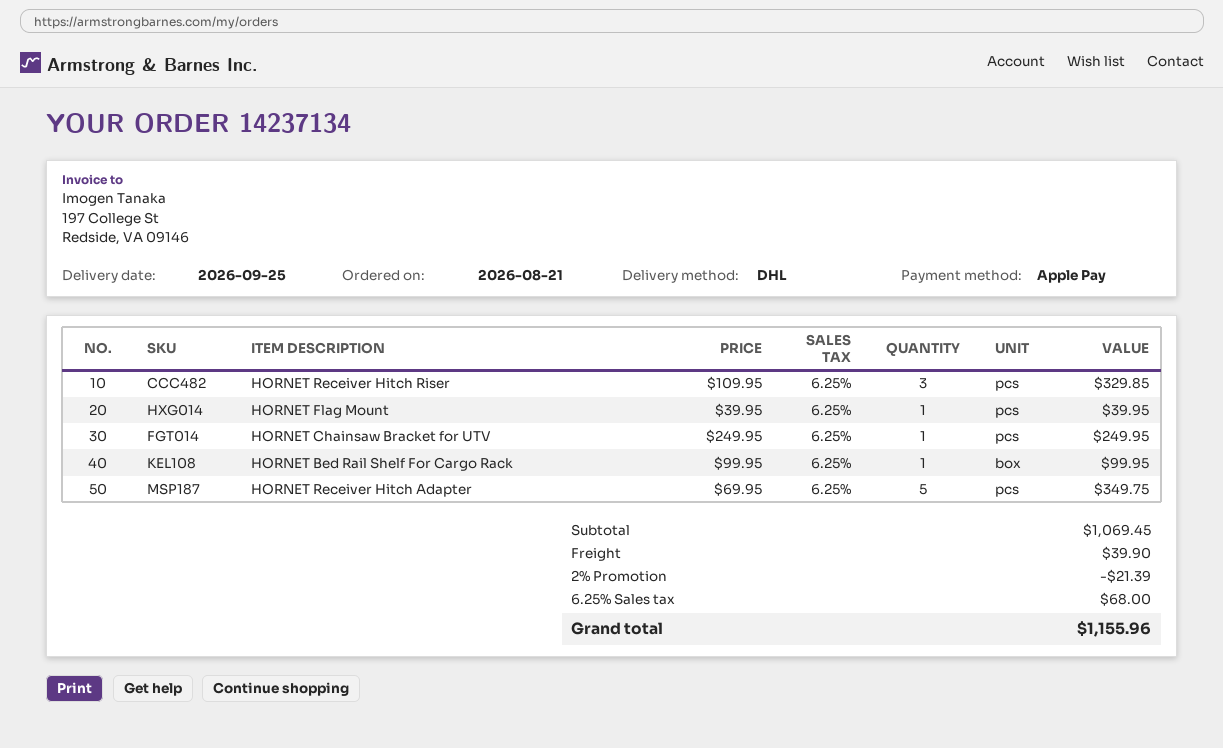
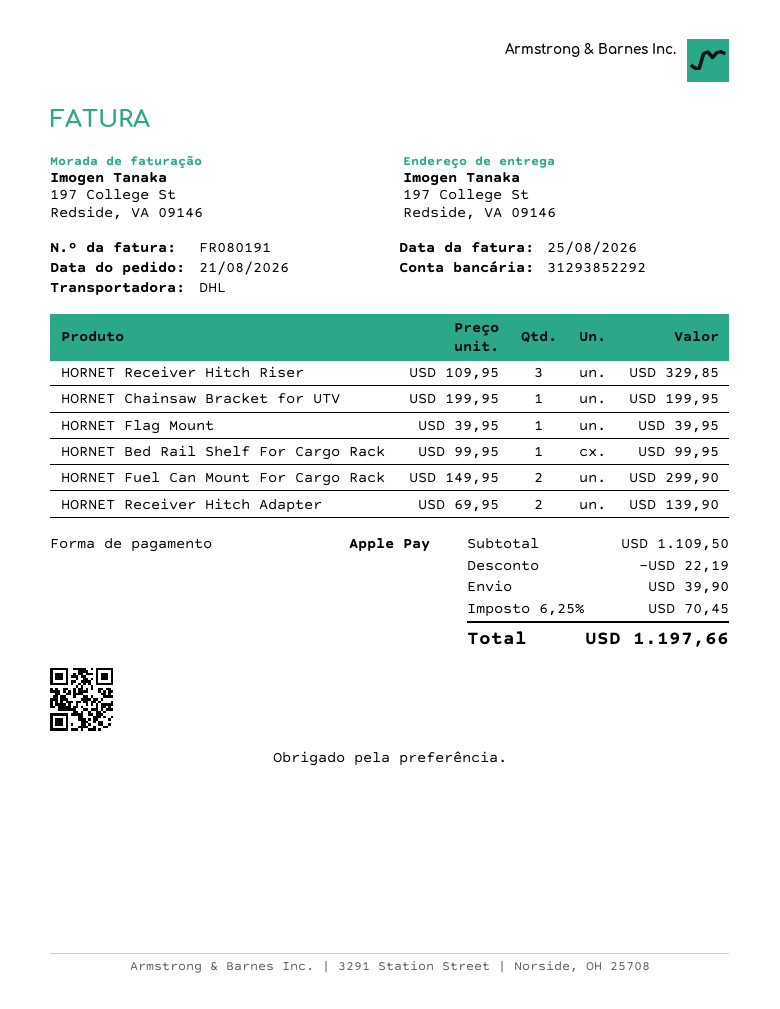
HORNET Chainsaw Bracket for UTV: 1 x 249.95 = 249.95 -> 1 x 199.95 = 199.95
HORNET Receiver Hitch Adapter: 5 x 69.95 = 349.75 -> 2 x 69.95 = 139.90
HORNET Fuel Can Mount For Cargo Rack: none -> 2 x 149.95 = 299.90
subtotal: 1069.45 -> 1109.50
discount: 21.39 -> 22.19
tax: 6.25% = 68.00 -> 6.25% = 70.45
total: 1155.96 -> 1197.66

